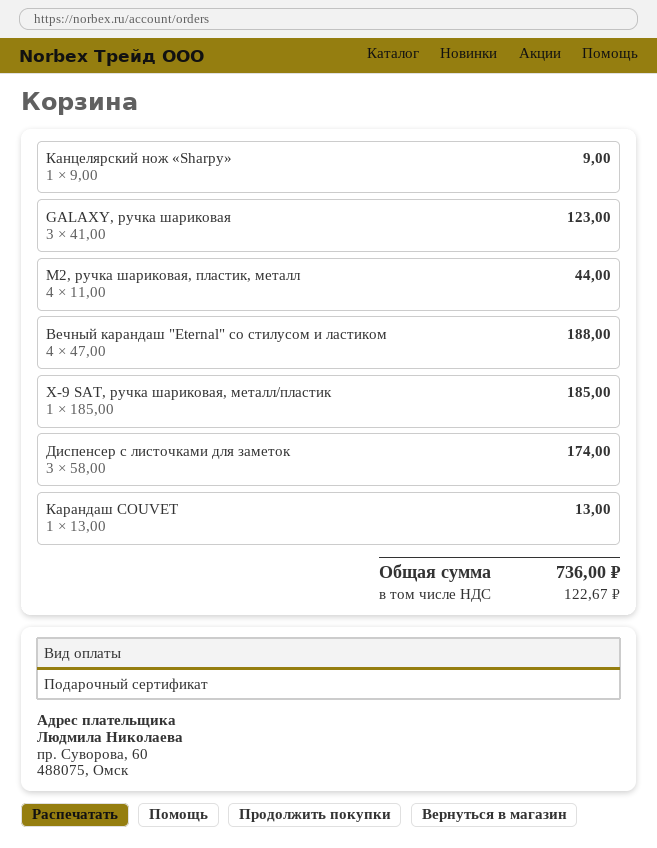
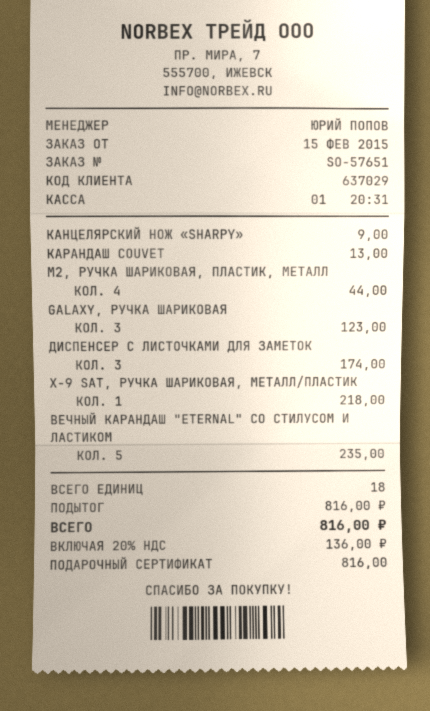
Вечный карандаш "Eternal" со стилусом и ластиком: 4 for 188.00 -> 5 for 235.00
X-9 SAT, ручка шариковая, металл/пластик: 1 for 185.00 -> 1 for 218.00
tax: 122.67 -> 136.00
total: 736.00 -> 816.00

